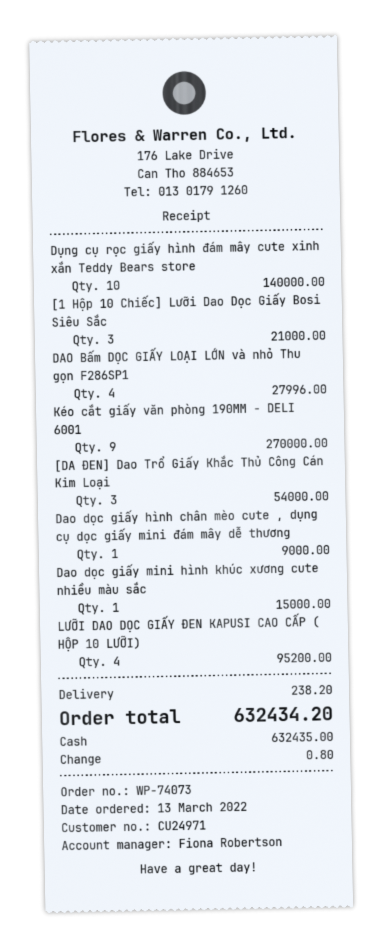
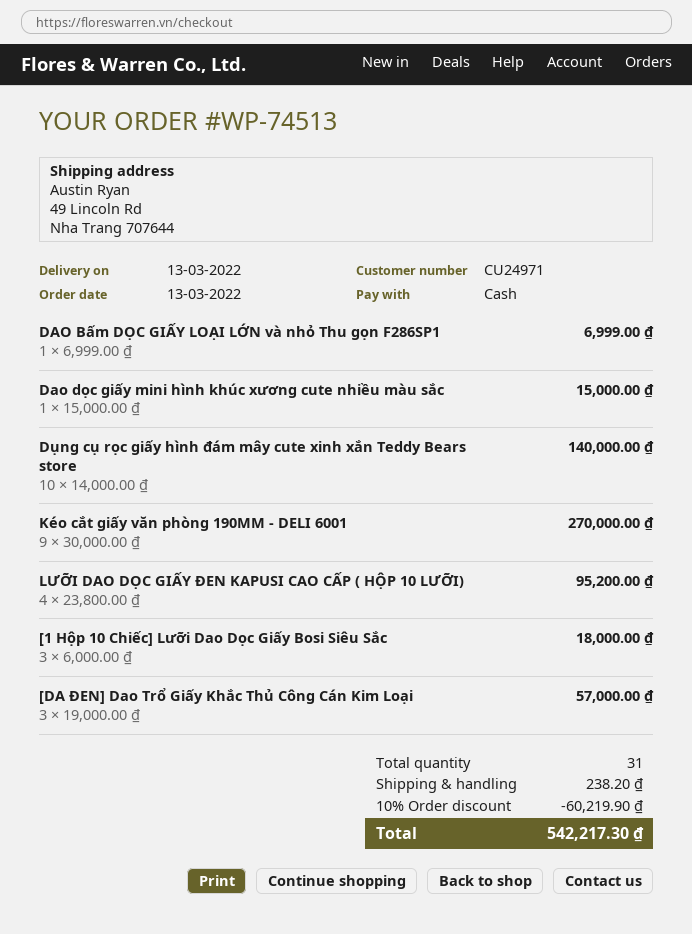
order number: WP-74073 -> WP-74513
[1 Hộp 10 Chiếc] Lưỡi Dao Dọc Giấy Bosi Siêu Sắc: 3 for 21000.00 -> 3 for 18000.00
DAO Bấm DỌC GIẤY LOẠI LỚN và nhỏ Thu gọn F286SP1: 4 for 27996.00 -> 1 for 6999.00
[DA ĐEN] Dao Trổ Giấy Khắc Thủ Công Cán Kim Loại: 3 for 54000.00 -> 3 for 57000.00
Dao dọc giấy hình chân mèo cute , dụng cụ dọc giấy mini đám mây dễ thương: 1 for 9000.00 -> none
discount: none -> 10% = 60219.90
total: 632434.20 -> 542217.30

